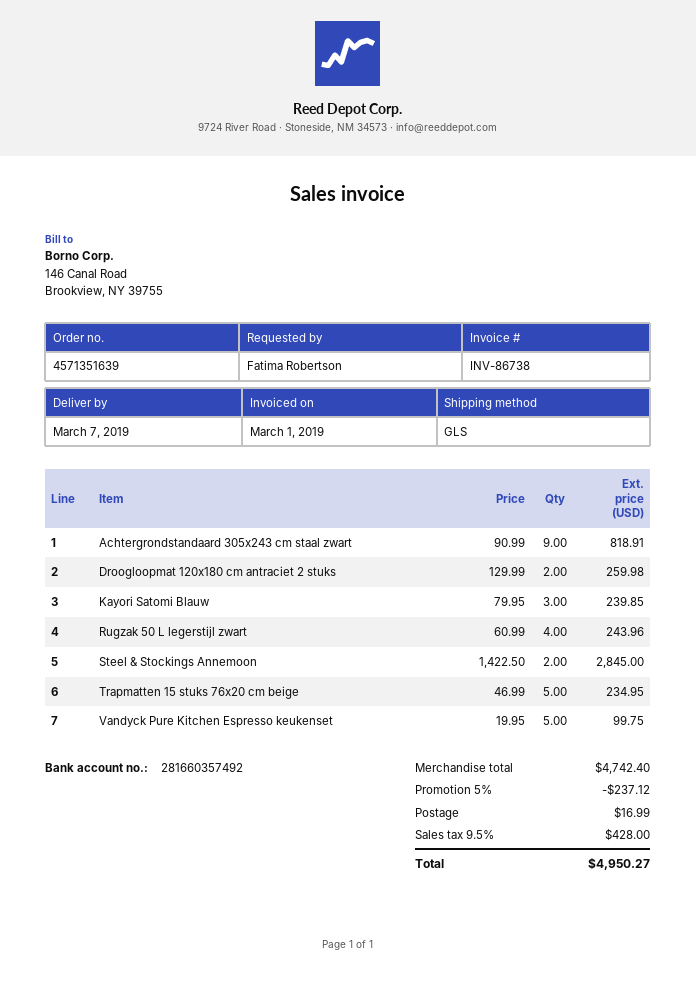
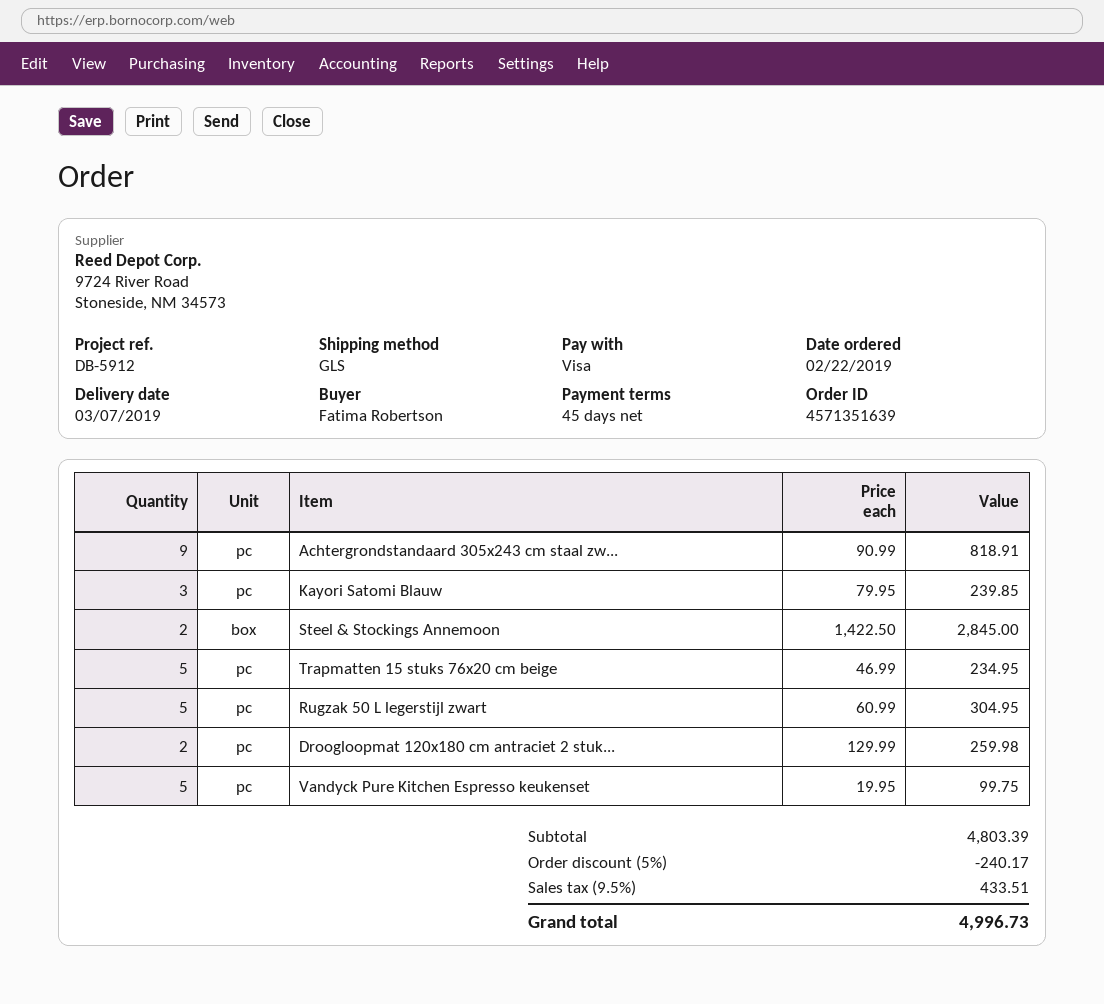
Rugzak 50 L legerstijl zwart: 4 x 60.99 = 243.96 -> 5 x 60.99 = 304.95
subtotal: 4742.40 -> 4803.39
discount: 5% = 237.12 -> 5% = 240.17
shipping: 16.99 -> none
tax: 9.5% = 428.00 -> 9.5% = 433.51
total: 4950.27 -> 4996.73

